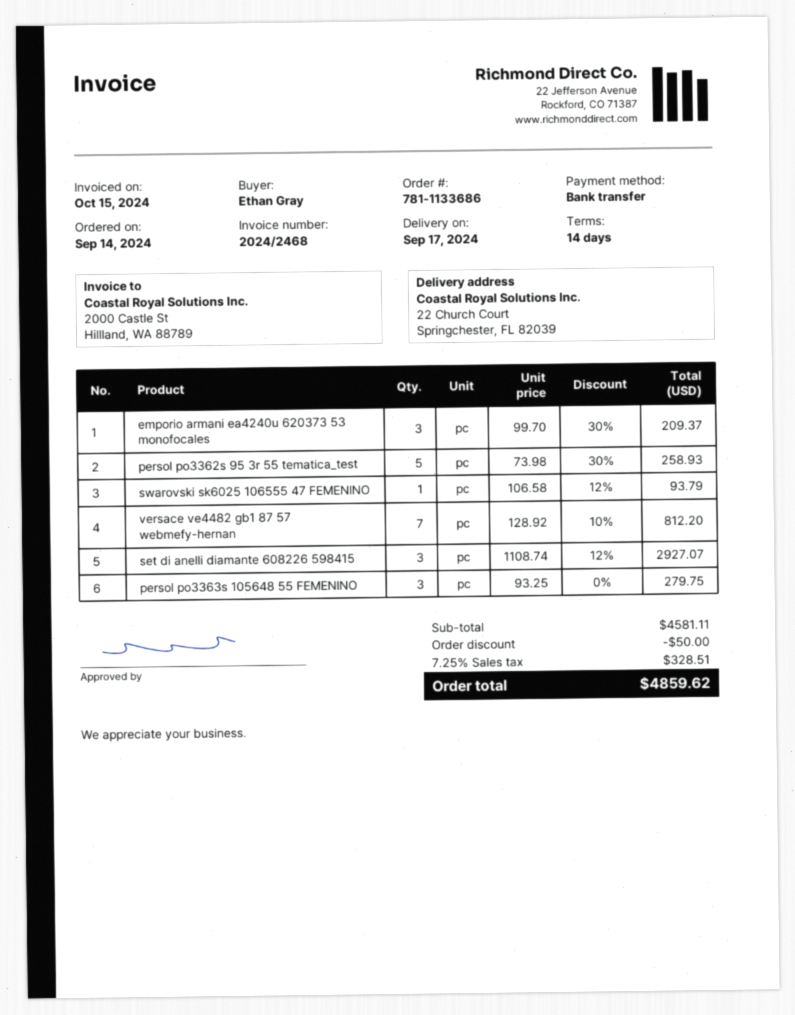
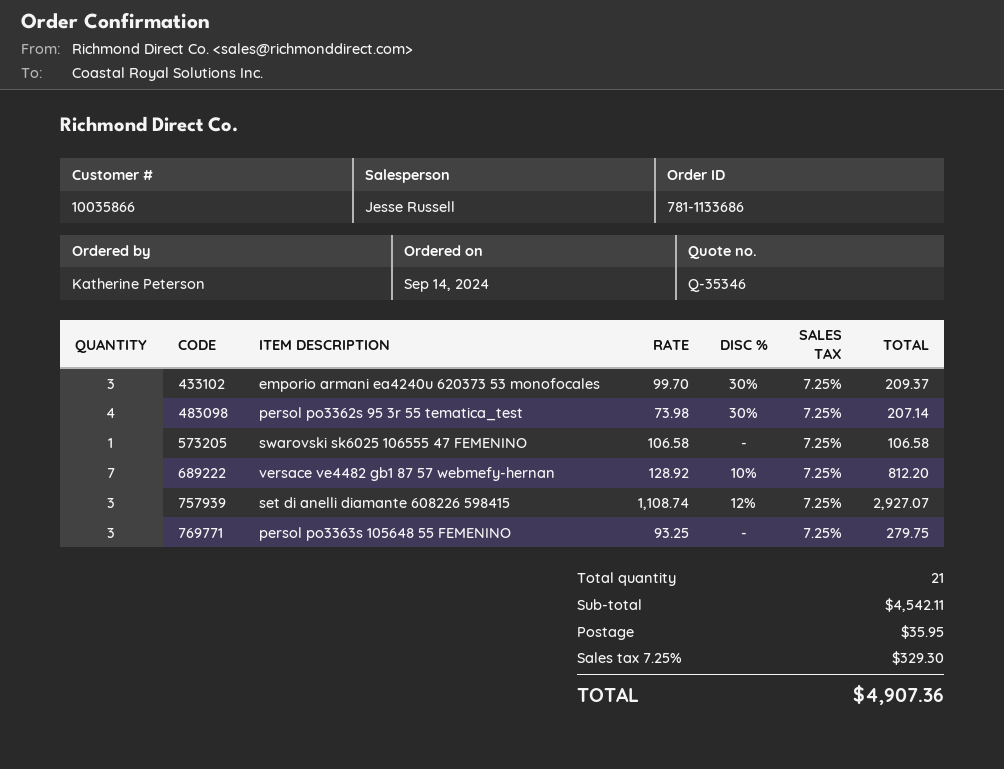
ordered by: Ethan Gray -> Katherine Peterson
persol po3362s 95 3r 55 tematica_test: 5 x 73.98 - 30% = 258.93 -> 4 x 73.98 - 30% = 207.14
swarovski sk6025 106555 47 FEMENINO: 1 x 106.58 - 12% = 93.79 -> 1 x 106.58 = 106.58
subtotal: 4581.11 -> 4542.11
discount: 50.00 -> none
shipping: none -> 35.95
tax: 7.25% = 328.51 -> 7.25% = 329.30
total: 4859.62 -> 4907.36

